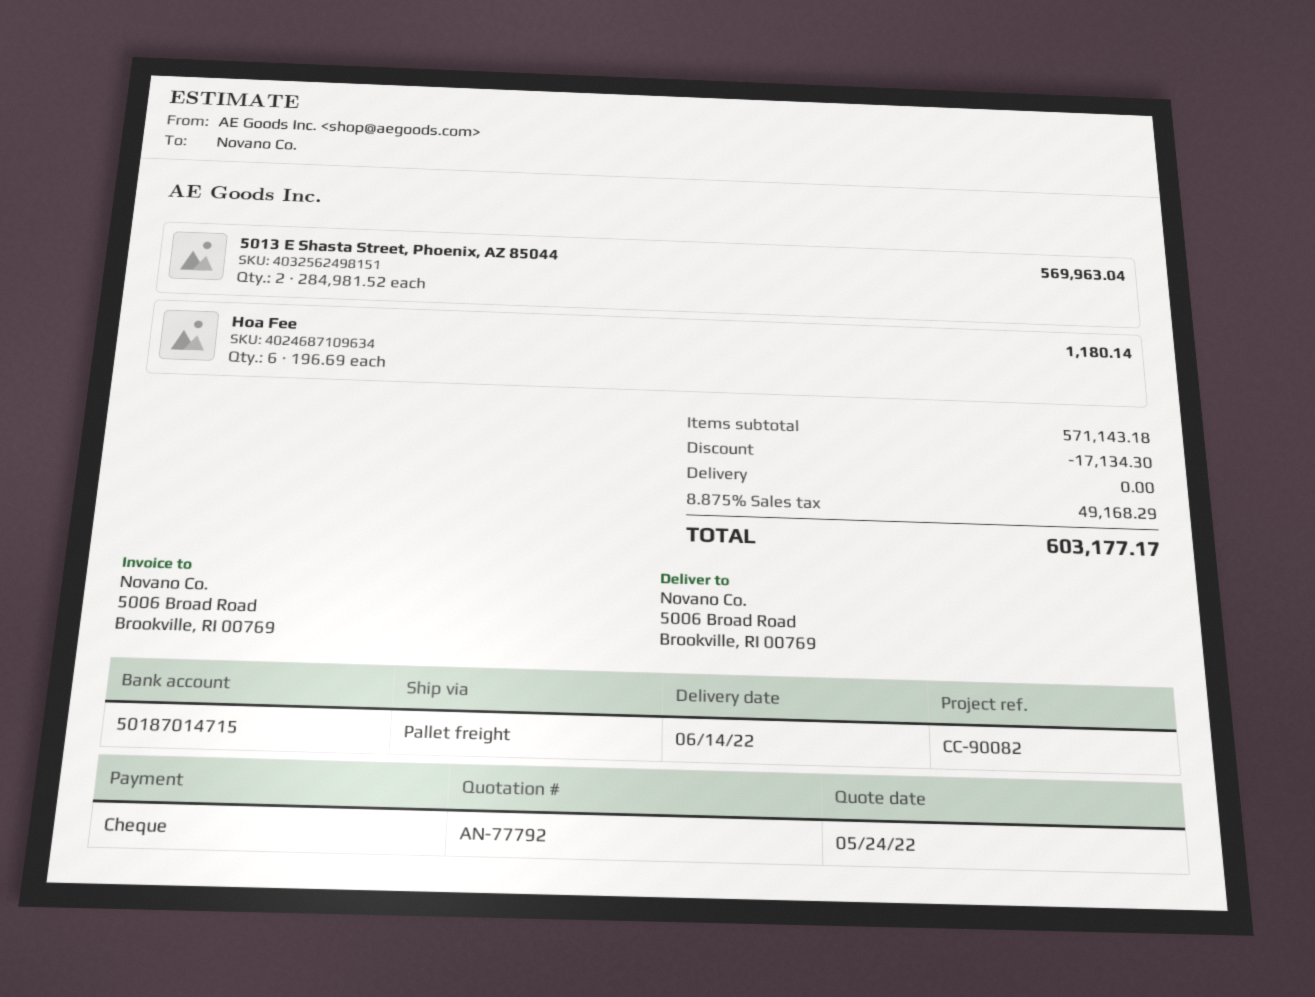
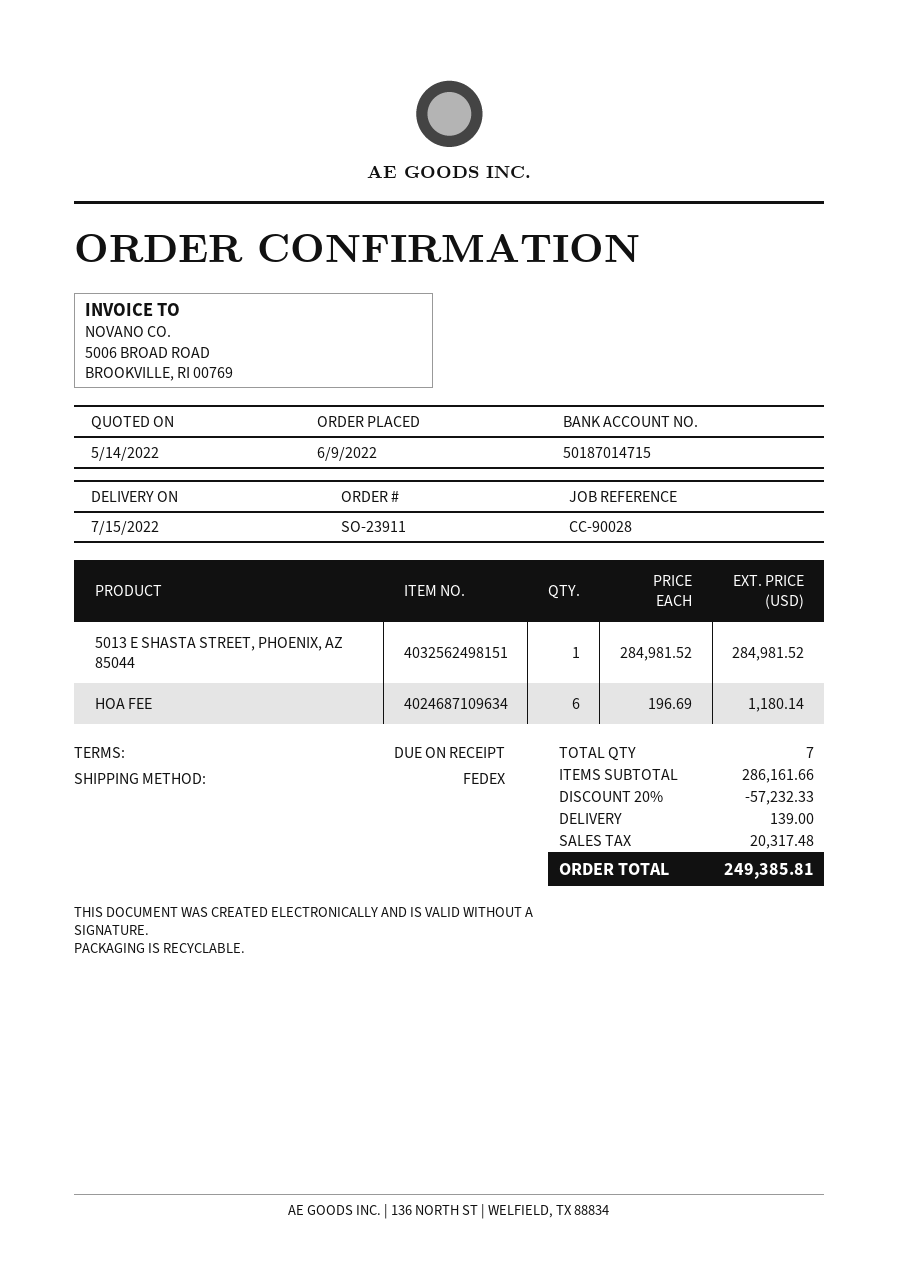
quote date: 2022-05-24 -> 2022-05-14
delivery date: 2022-06-14 -> 2022-07-15
reference: CC-90082 -> CC-90028
shipping method: pallet freight -> FedEx
5013 E Shasta Street, Phoenix, AZ 85044: 2 x 284981.52 = 569963.04 -> 1 x 284981.52 = 284981.52
subtotal: 571143.18 -> 286161.66
discount: 17134.30 -> 57232.33
shipping: 0.00 -> 139.00
tax: 49168.29 -> 20317.48
total: 603177.17 -> 249385.81

